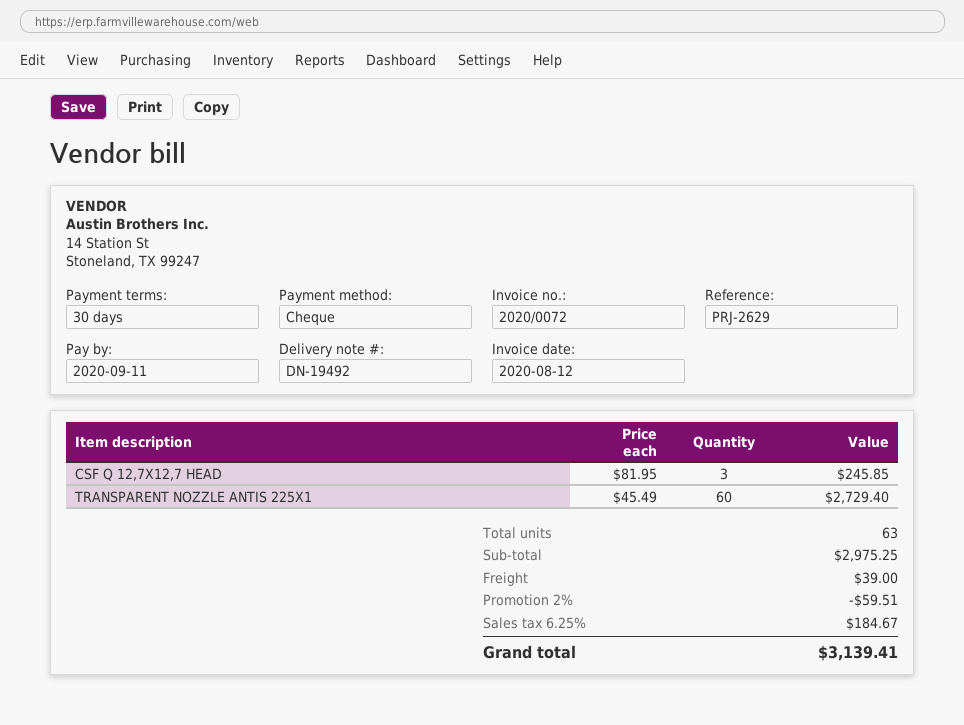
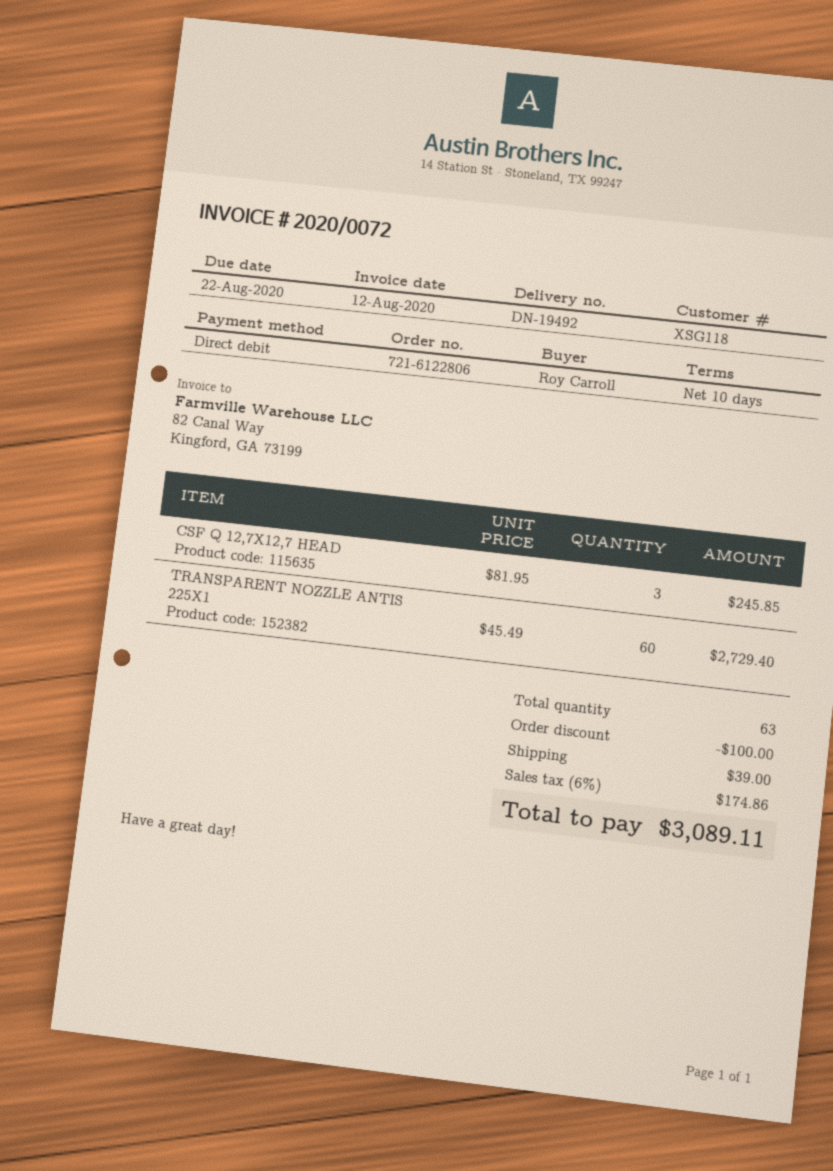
payment terms: 30 days -> 10 days
due date: 2020-09-11 -> 2020-08-22
payment method: cheque -> direct debit
discount: 59.51 -> 100.00
tax: 6.25% = 184.67 -> 6% = 174.86
total: 3139.41 -> 3089.11

